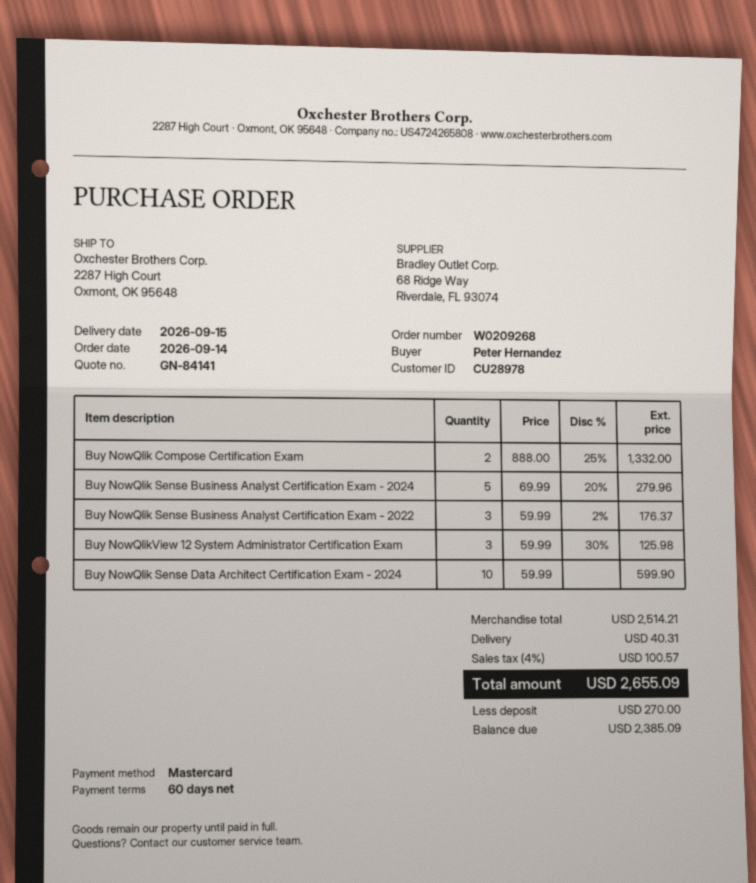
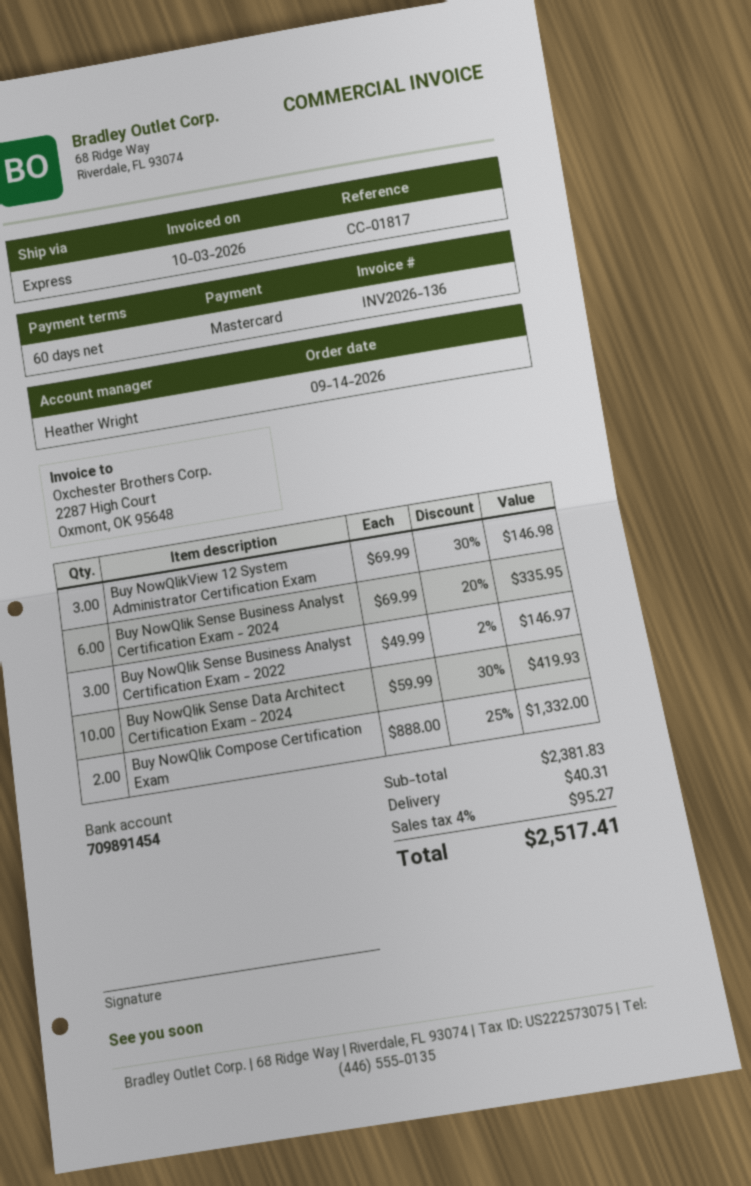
Buy NowQlik Sense Business Analyst Certification Exam - 2024: 5 x 69.99 - 20% = 279.96 -> 6 x 69.99 - 20% = 335.95
Buy NowQlik Sense Business Analyst Certification Exam - 2022: 3 x 59.99 - 2% = 176.37 -> 3 x 49.99 - 2% = 146.97
Buy NowQlikView 12 System Administrator Certification Exam: 3 x 59.99 - 30% = 125.98 -> 3 x 69.99 - 30% = 146.98
Buy NowQlik Sense Data Architect Certification Exam - 2024: 10 x 59.99 = 599.90 -> 10 x 59.99 - 30% = 419.93
subtotal: 2514.21 -> 2381.83
tax: 4% = 100.57 -> 4% = 95.27
total: 2655.09 -> 2517.41

